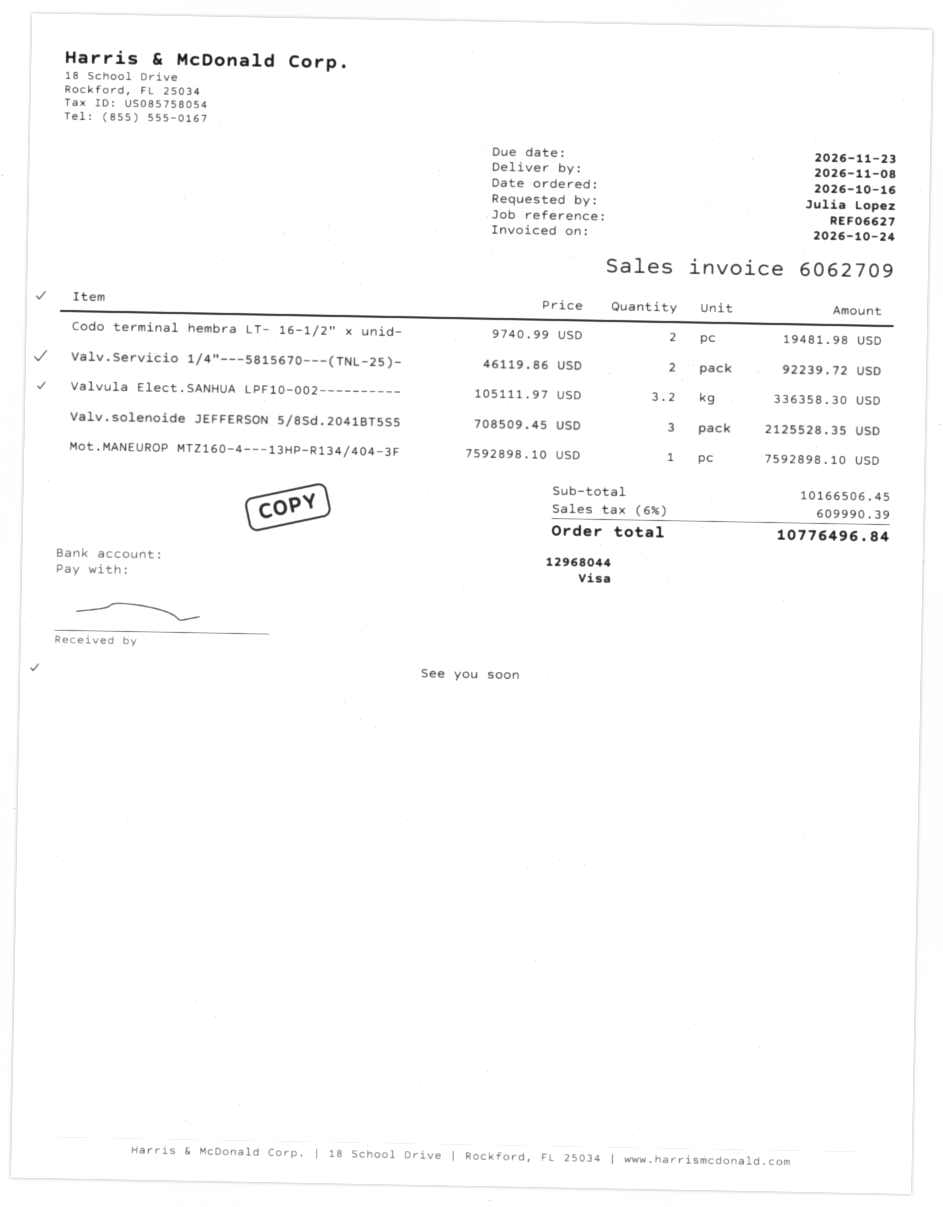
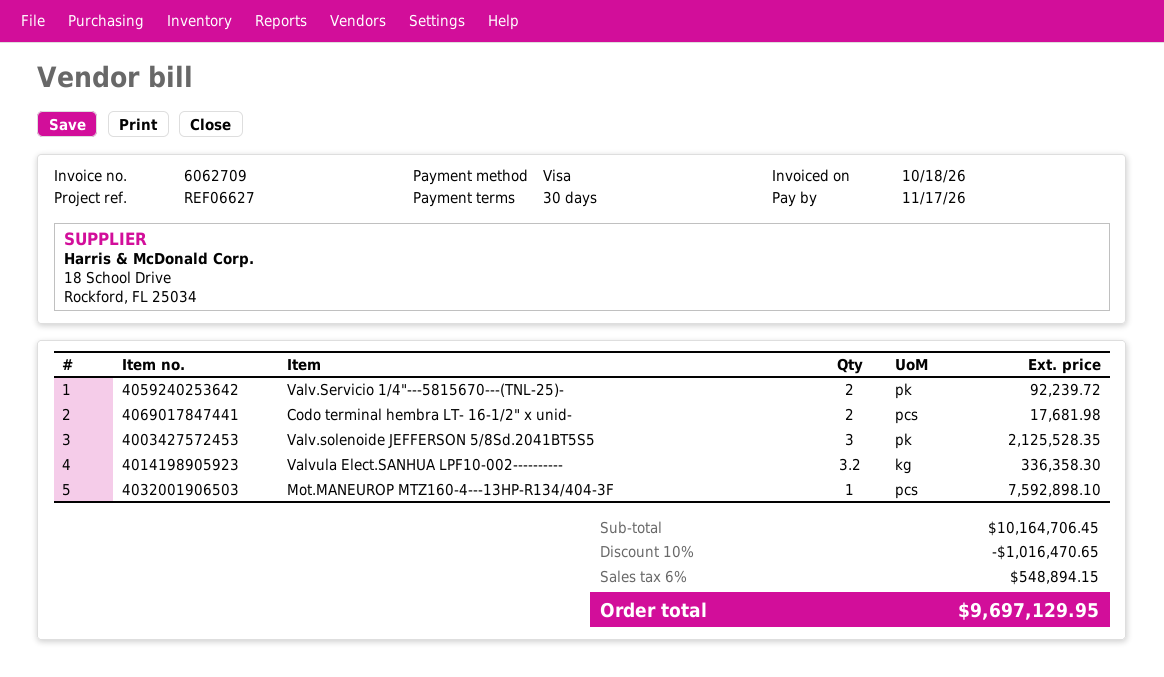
invoice date: 2026-10-24 -> 2026-10-18
due date: 2026-11-23 -> 2026-11-17
Codo terminal hembra LT- 16-1/2" x unid-: 2 for 19481.98 -> 2 for 17681.98
subtotal: 10166506.45 -> 10164706.45
discount: none -> 10% = 1016470.65
tax: 6% = 609990.39 -> 6% = 548894.15
total: 10776496.84 -> 9697129.95

